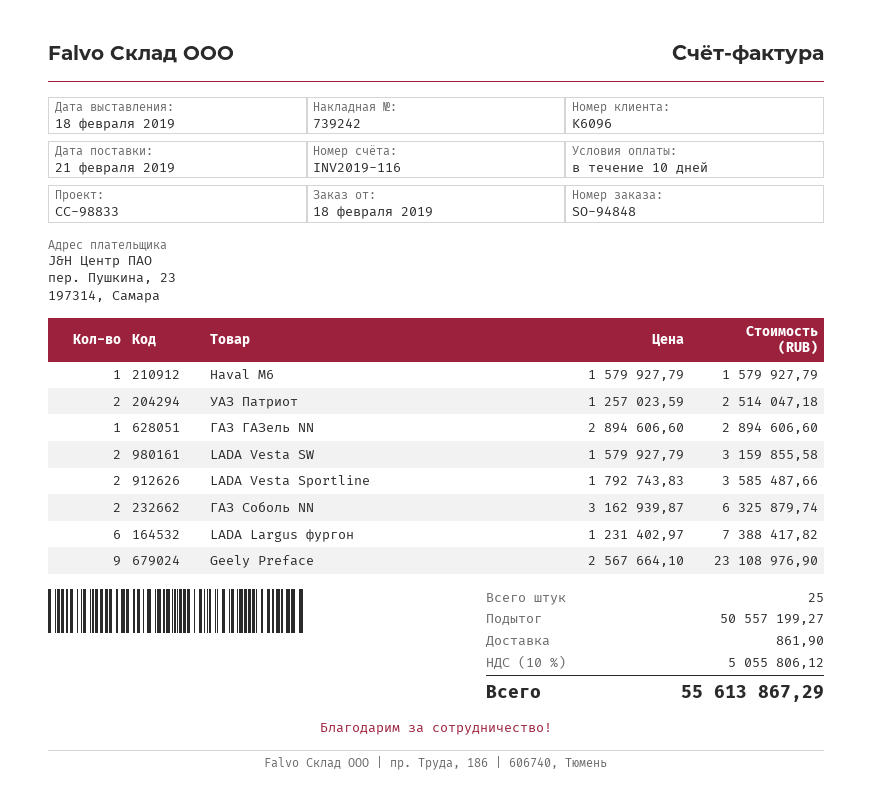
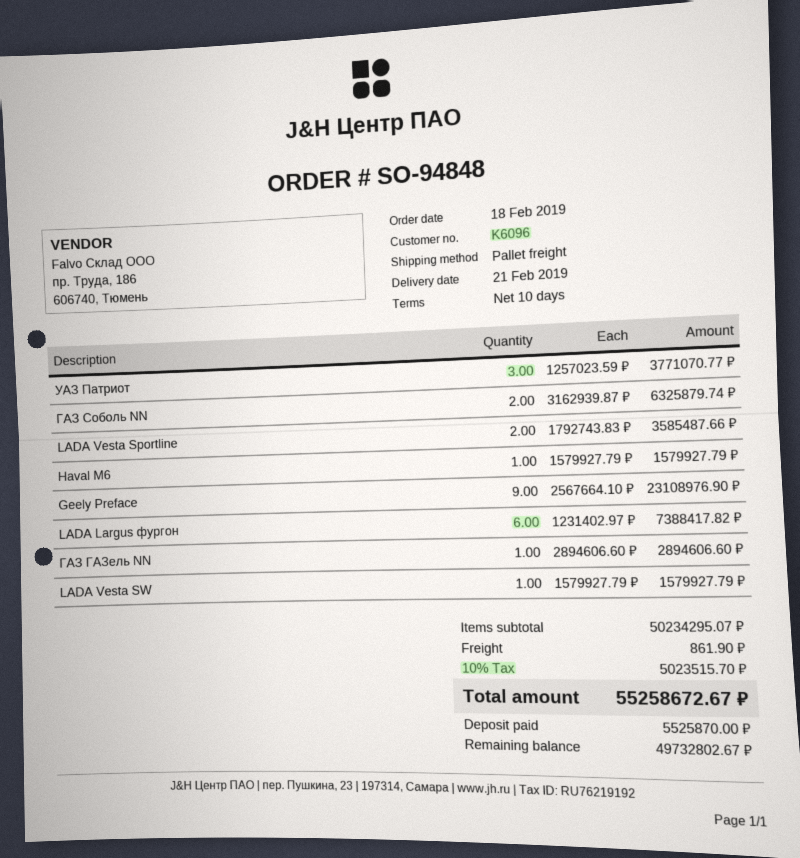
УАЗ Патриот: 2 x 1257023.59 = 2514047.18 -> 3 x 1257023.59 = 3771070.77
LADA Vesta SW: 2 x 1579927.79 = 3159855.58 -> 1 x 1579927.79 = 1579927.79
subtotal: 50557199.27 -> 50234295.07
tax: 10% = 5055806.12 -> 10% = 5023515.70
total: 55613867.29 -> 55258672.67

